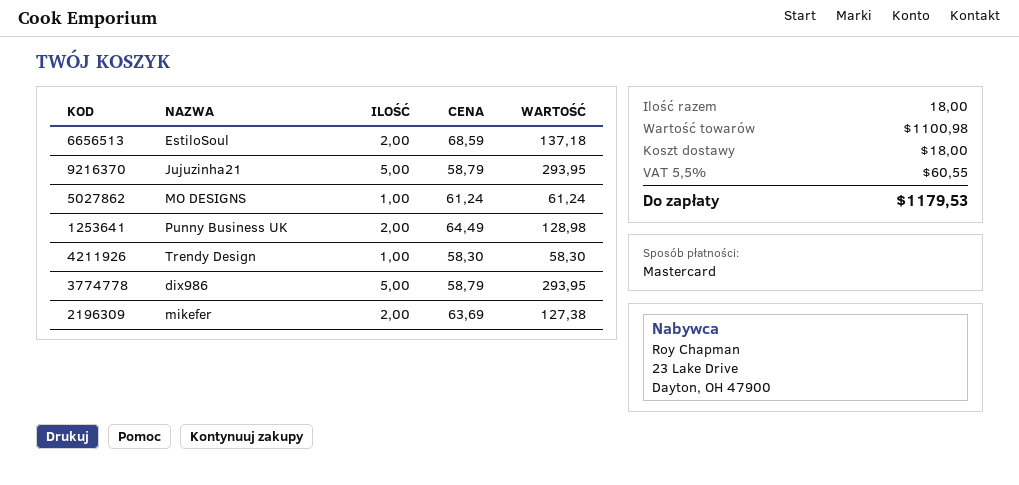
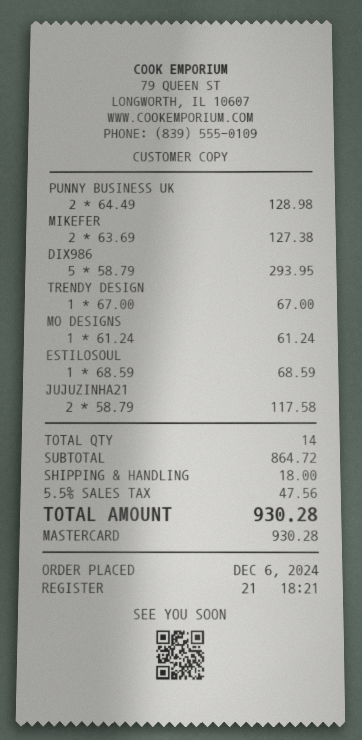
EstiloSoul: 2 x 68.59 = 137.18 -> 1 x 68.59 = 68.59
Jujuzinha21: 5 x 58.79 = 293.95 -> 2 x 58.79 = 117.58
Trendy Design: 1 x 58.30 = 58.30 -> 1 x 67.00 = 67.00
total quantity: 18 -> 14
subtotal: 1100.98 -> 864.72
tax: 5.5% = 60.55 -> 5.5% = 47.56
total: 1179.53 -> 930.28

